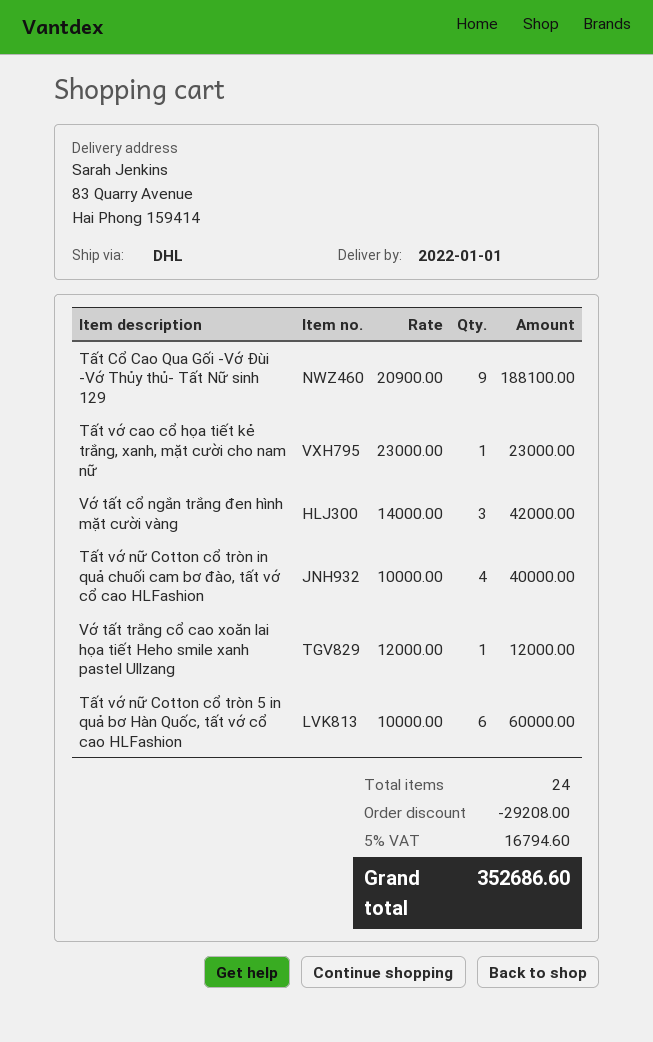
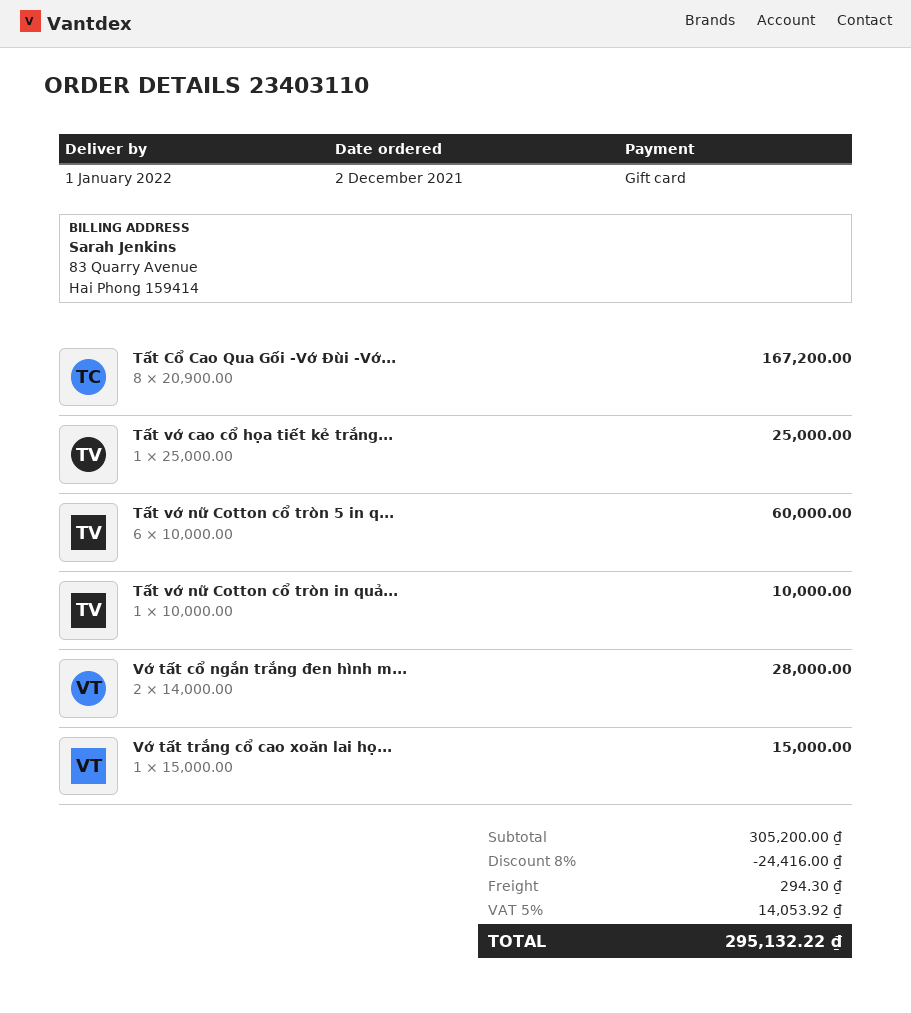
Tất Cổ Cao Qua Gối -Vớ Đùi -Vớ Thủy thủ- Tất Nữ sinh 129: 9 x 20900.00 = 188100.00 -> 8 x 20900.00 = 167200.00
Tất vớ cao cổ họa tiết kẻ trắng, xanh, mặt cười cho nam nữ: 1 x 23000.00 = 23000.00 -> 1 x 25000.00 = 25000.00
Vớ tất cổ ngắn trắng đen hình mặt cười vàng: 3 x 14000.00 = 42000.00 -> 2 x 14000.00 = 28000.00
Tất vớ nữ Cotton cổ tròn in quả chuối cam bơ đào, tất vớ cổ cao HLFashion: 4 x 10000.00 = 40000.00 -> 1 x 10000.00 = 10000.00
Vớ tất trắng cổ cao xoăn lai họa tiết Heho smile xanh pastel Ullzang: 1 x 12000.00 = 12000.00 -> 1 x 15000.00 = 15000.00
discount: 29208.00 -> 24416.00
shipping: none -> 294.30
tax: 5% = 16794.60 -> 5% = 14053.92
total: 352686.60 -> 295132.22

